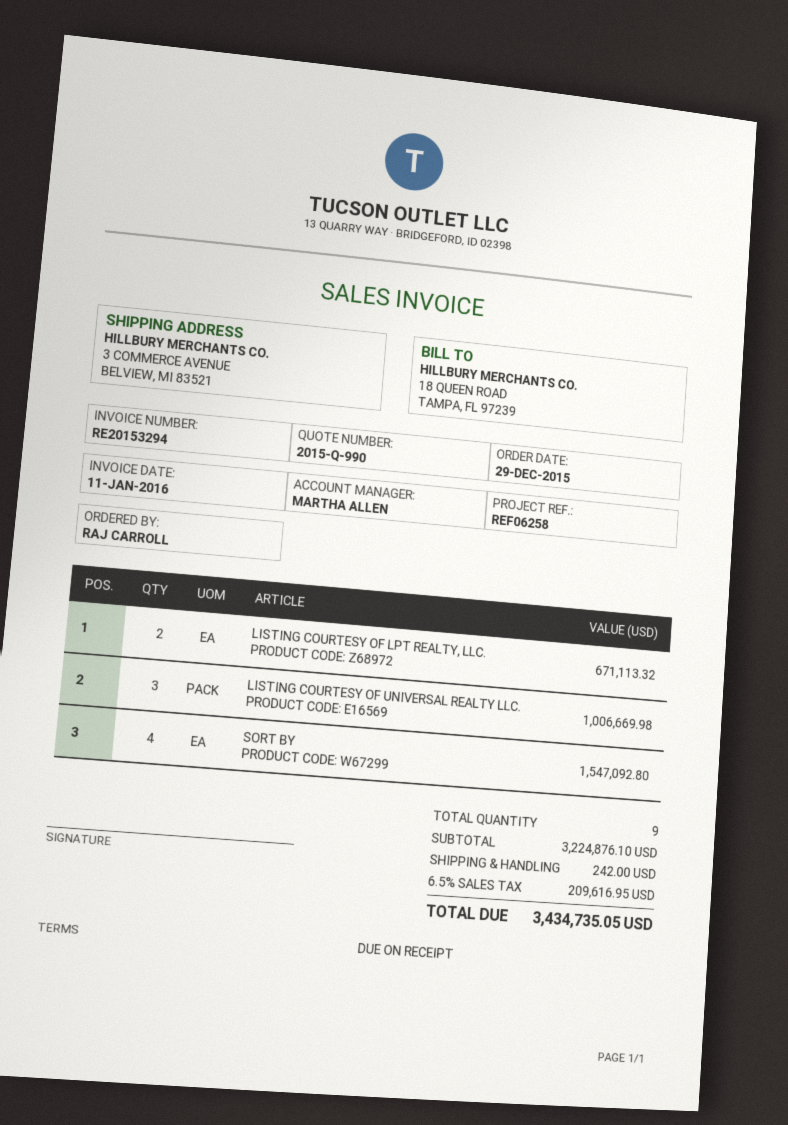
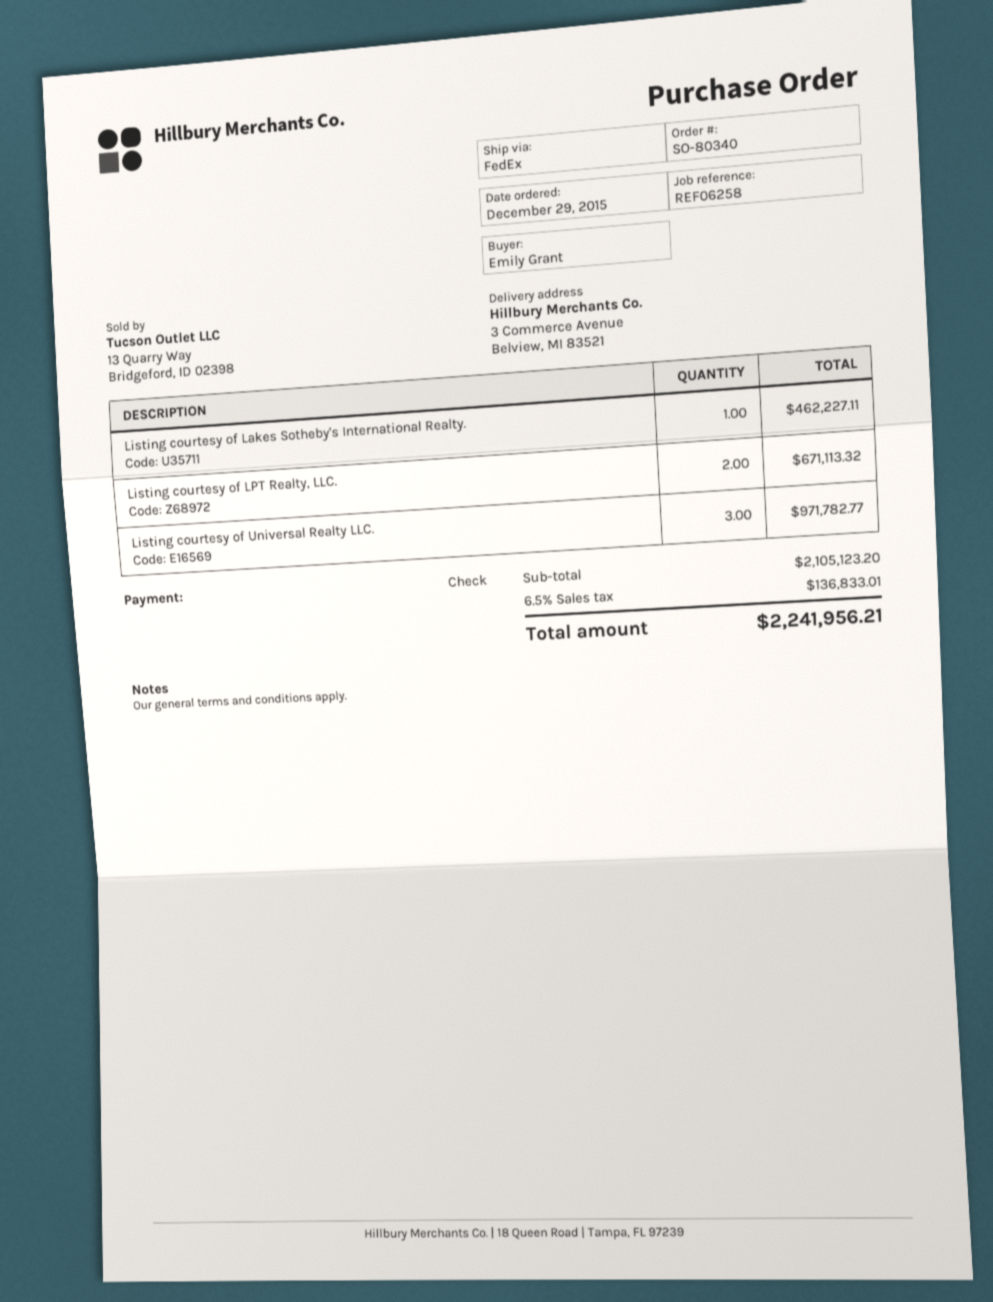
ordered by: RAJ CARROLL -> Emily Grant
LISTING COURTESY OF UNIVERSAL REALTY LLC.: 3 for 1006669.98 -> 3 for 971782.77
SORT BY: 4 for 1547092.80 -> none
Listing courtesy of Lakes Sotheby's International Realty.: none -> 1 for 462227.11
subtotal: 3224876.10 -> 2105123.20
shipping: 242.00 -> none
tax: 6.5% = 209616.95 -> 6.5% = 136833.01
total: 3434735.05 -> 2241956.21

